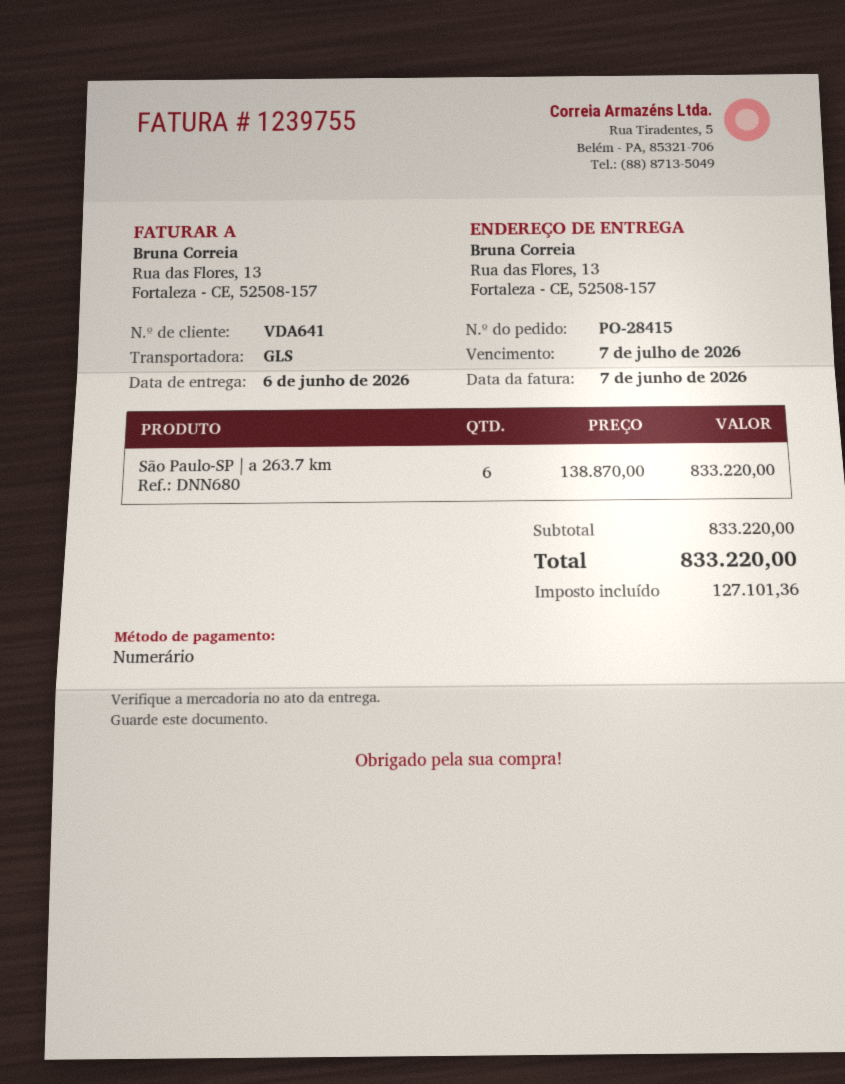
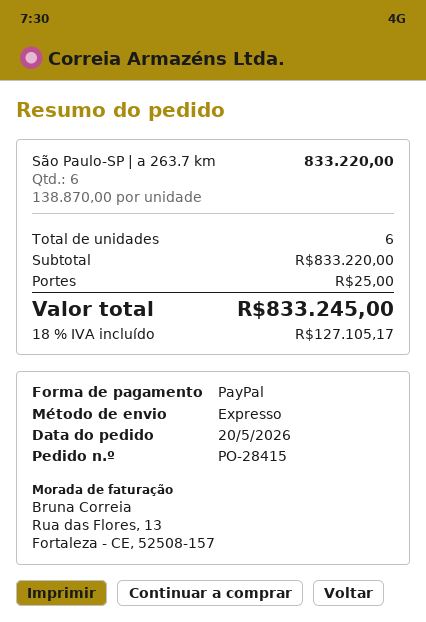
payment method: cash -> PayPal
shipping method: GLS -> express
shipping: none -> 25.00
tax: 127101.36 -> 127105.17
total: 833220.00 -> 833245.00

